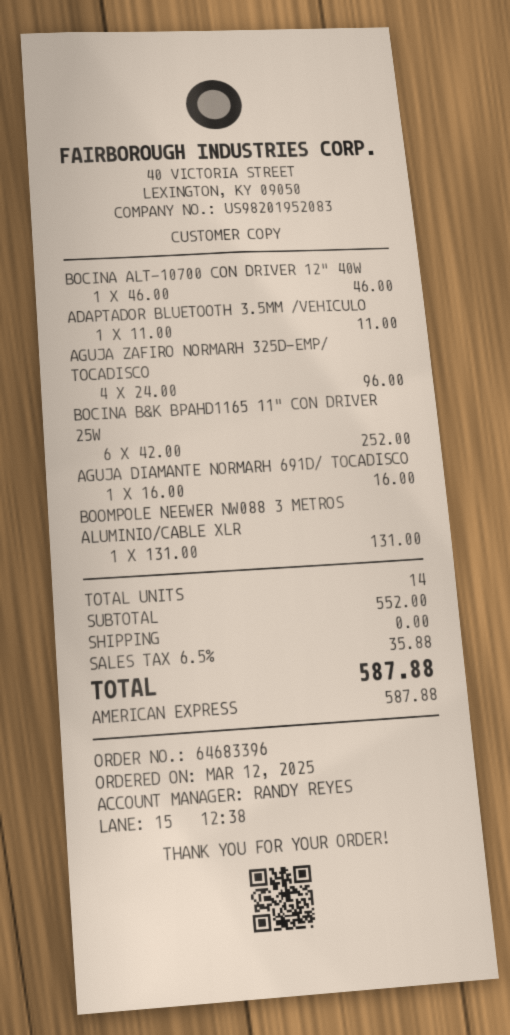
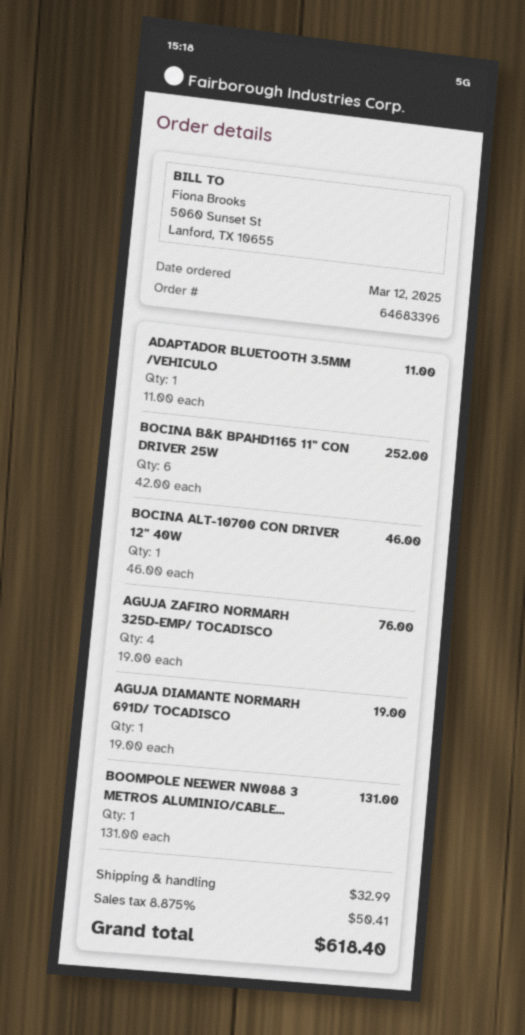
AGUJA ZAFIRO NORMARH 325D-EMP/ TOCADISCO: 4 x 24.00 = 96.00 -> 4 x 19.00 = 76.00
AGUJA DIAMANTE NORMARH 691D/ TOCADISCO: 1 x 16.00 = 16.00 -> 1 x 19.00 = 19.00
shipping: 0.00 -> 32.99
tax: 6.5% = 35.88 -> 8.875% = 50.41
total: 587.88 -> 618.40

